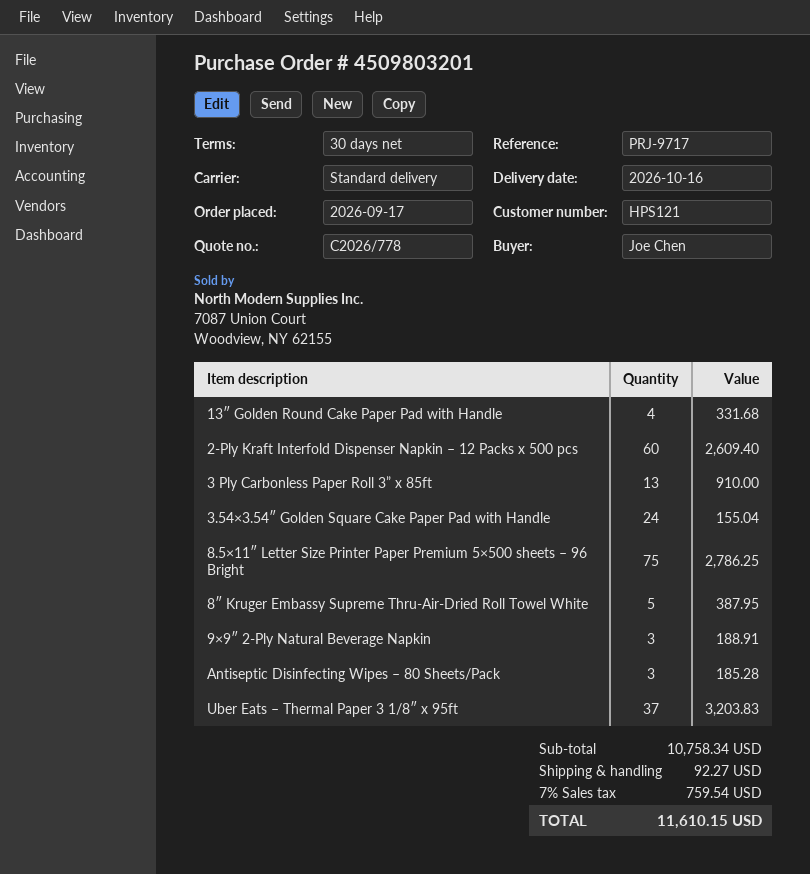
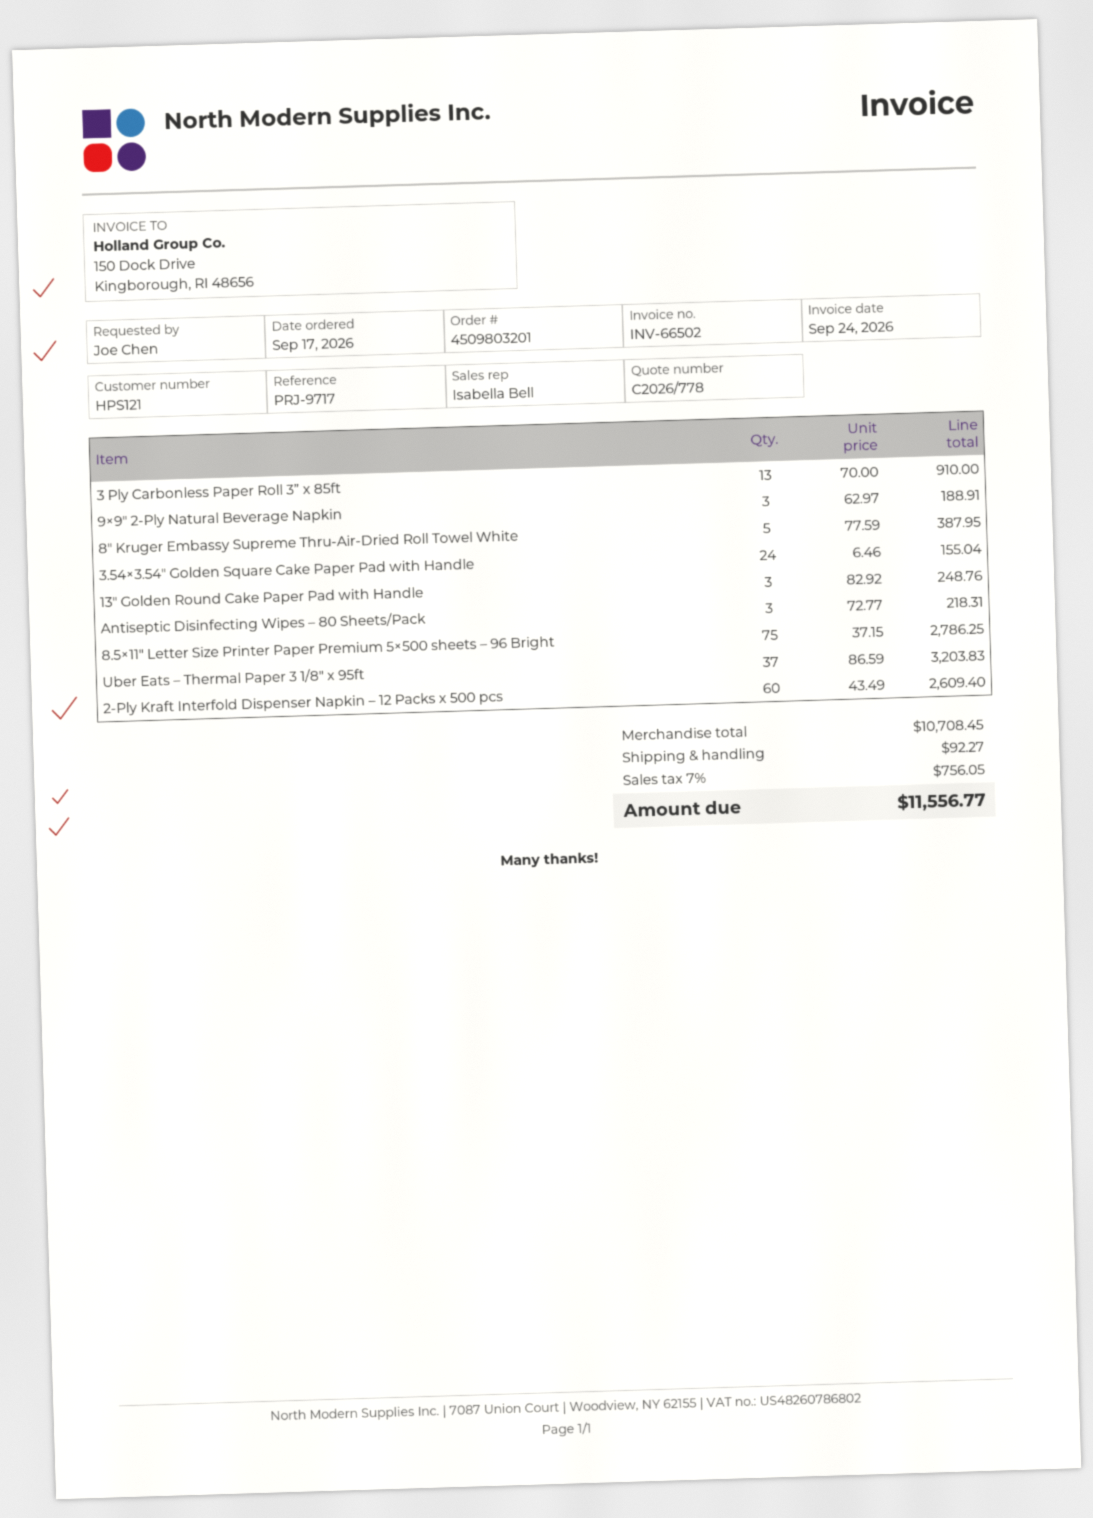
13″ Golden Round Cake Paper Pad with Handle: 4 for 331.68 -> 3 for 248.76
Antiseptic Disinfecting Wipes – 80 Sheets/Pack: 3 for 185.28 -> 3 for 218.31
subtotal: 10758.34 -> 10708.45
tax: 7% = 759.54 -> 7% = 756.05
total: 11610.15 -> 11556.77

